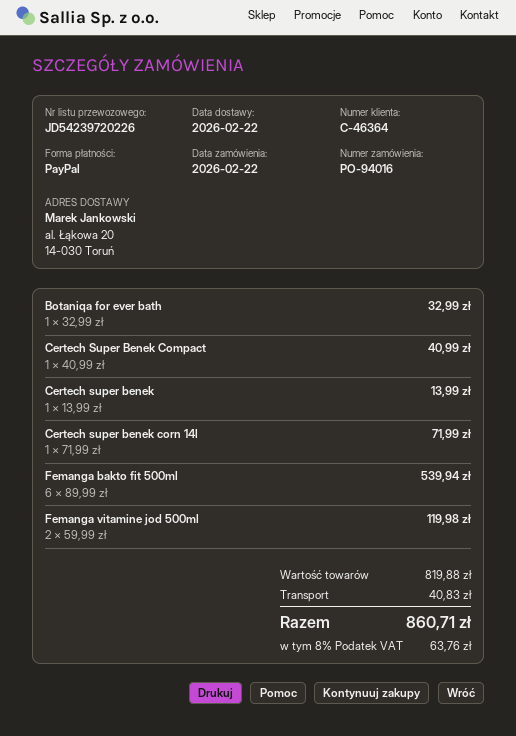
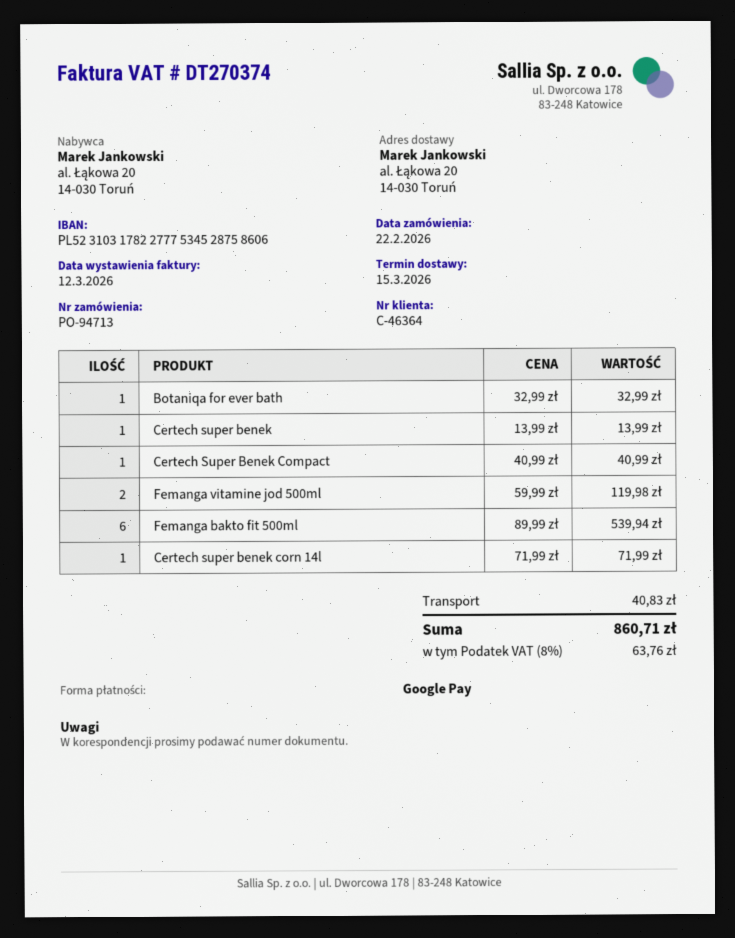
order number: PO-94016 -> PO-94713
delivery date: 2026-02-22 -> 2026-03-15
payment method: PayPal -> Google Pay

